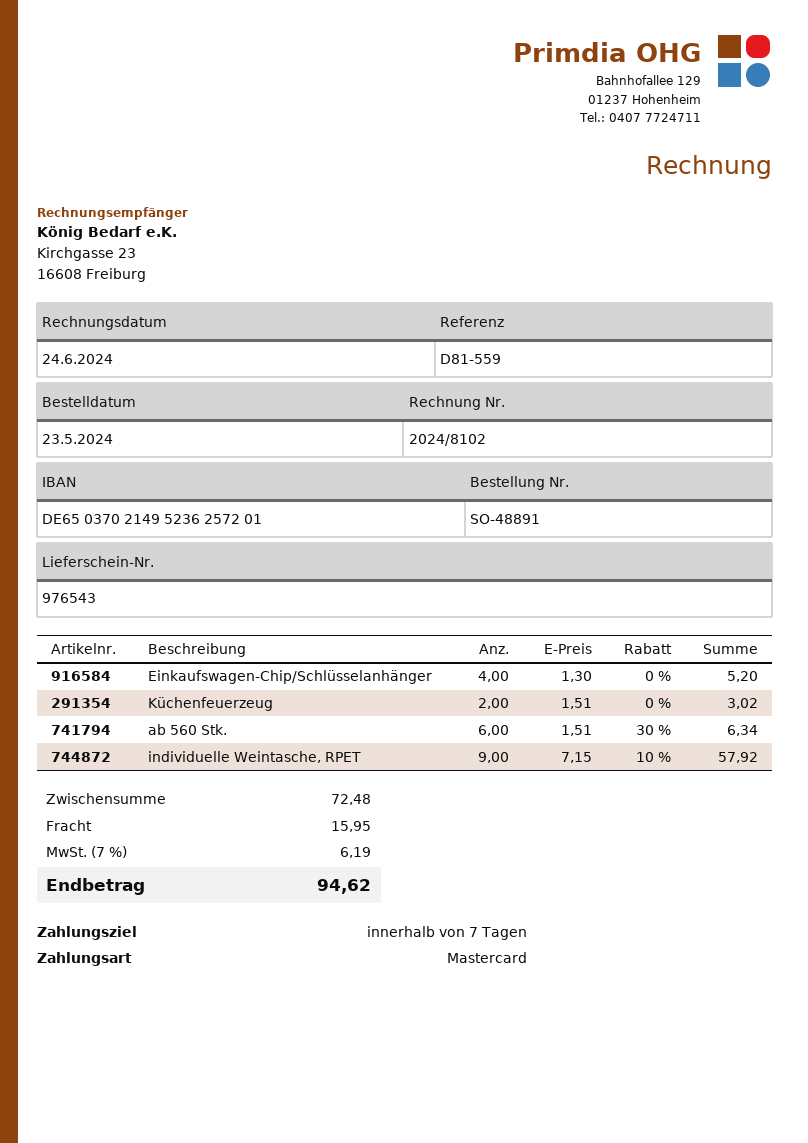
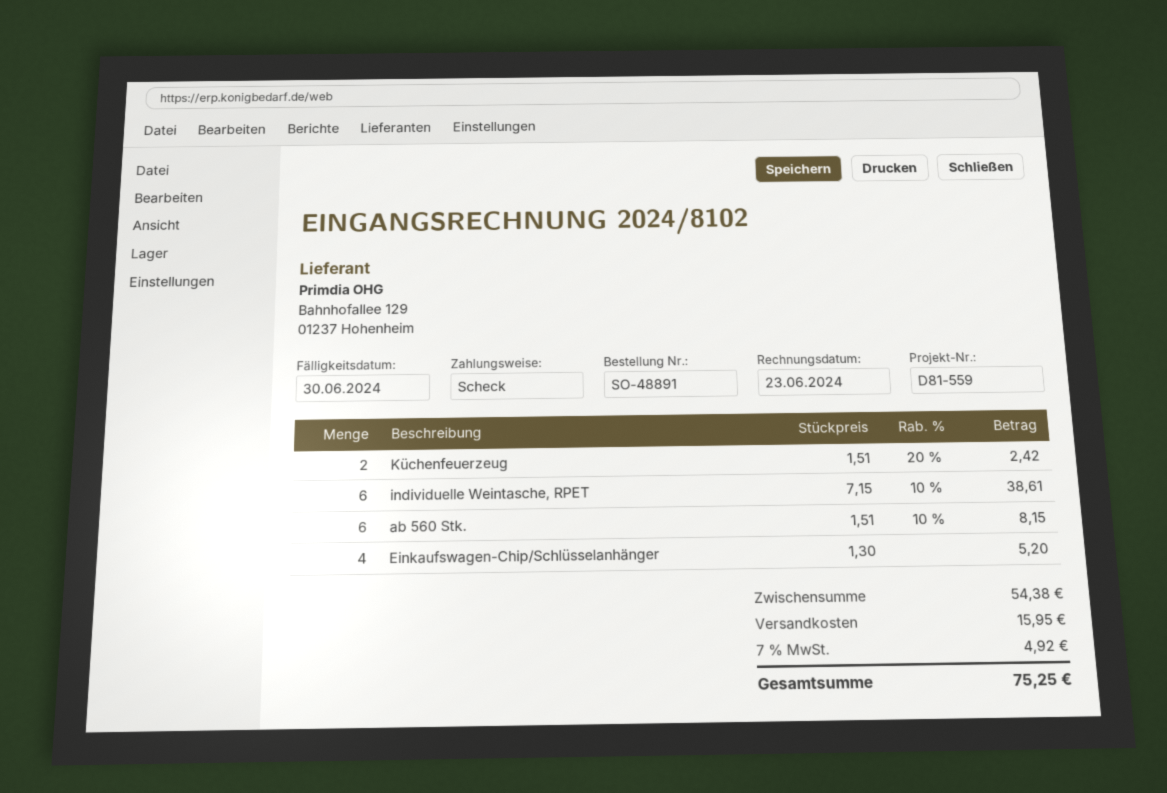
invoice date: 2024-06-24 -> 2024-06-23
payment method: Mastercard -> cheque
Küchenfeuerzeug: 2 x 1.51 = 3.02 -> 2 x 1.51 - 20% = 2.42
ab 560 Stk.: 6 x 1.51 - 30% = 6.34 -> 6 x 1.51 - 10% = 8.15
individuelle Weintasche, RPET: 9 x 7.15 - 10% = 57.92 -> 6 x 7.15 - 10% = 38.61
subtotal: 72.48 -> 54.38
tax: 7% = 6.19 -> 7% = 4.92
total: 94.62 -> 75.25

